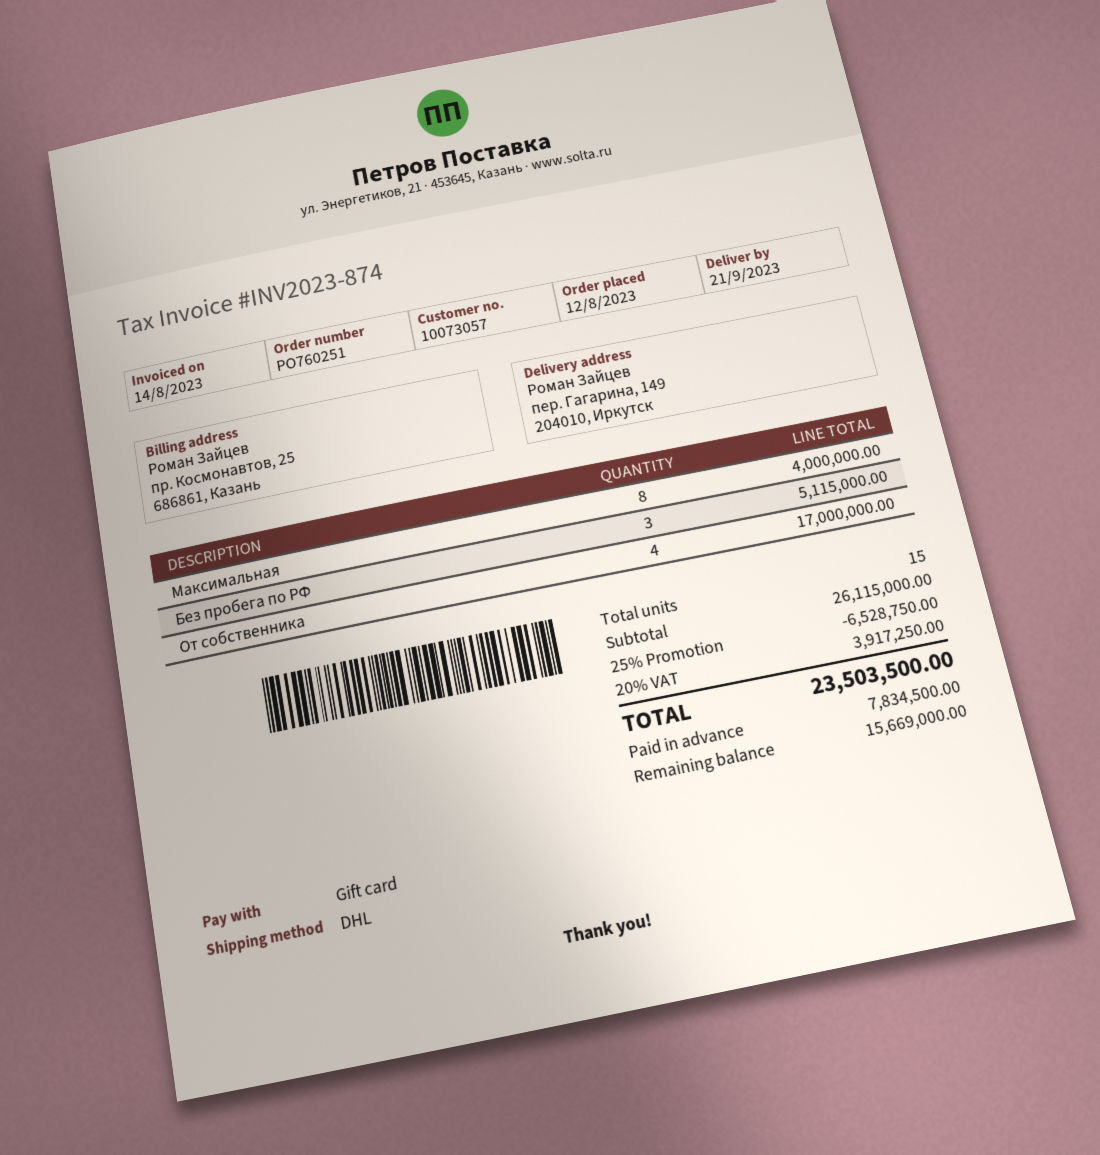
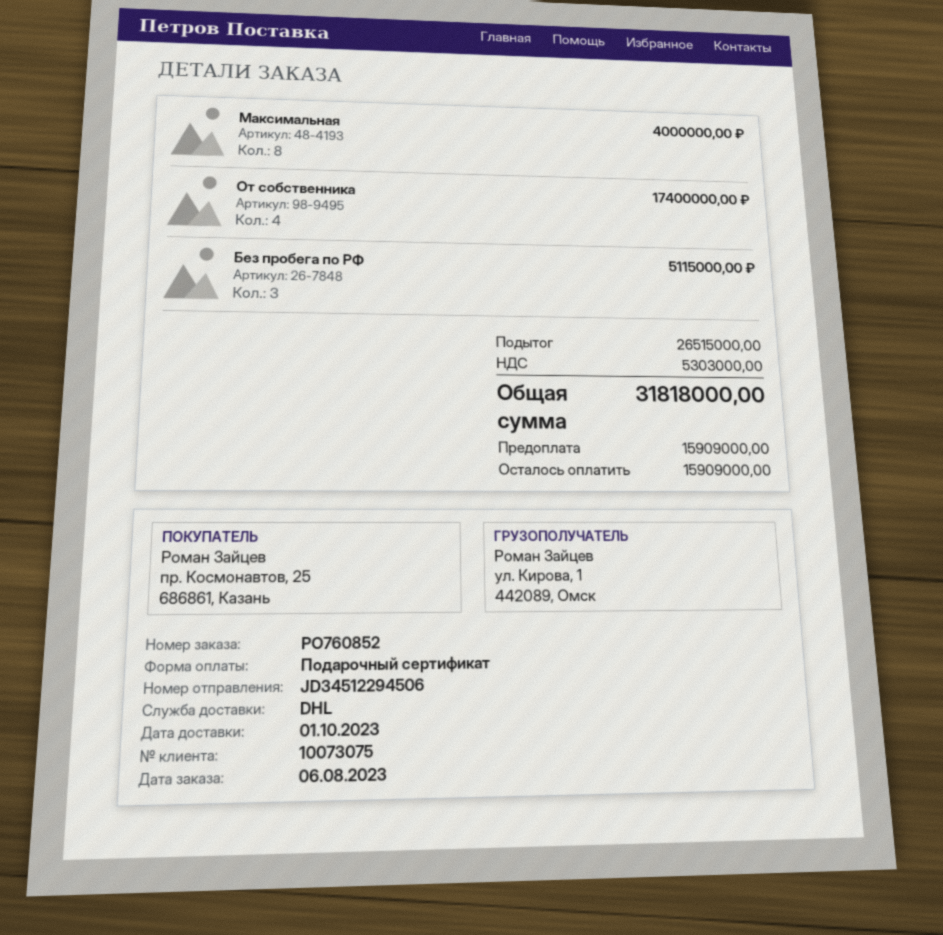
order number: PO760251 -> PO760852
order date: 2023-08-12 -> 2023-08-06
delivery date: 2023-09-21 -> 2023-10-01
customer number: 10073057 -> 10073075
ship to: пер. Гагарина, 149, 204010, Иркутск -> ул. Кирова, 1, 442089, Омск
От собственника: 4 for 17000000.00 -> 4 for 17400000.00
subtotal: 26115000.00 -> 26515000.00
discount: 25% = 6528750.00 -> none
tax: 3917250.00 -> 5303000.00
total: 23503500.00 -> 31818000.00
deposit: 7834500.00 -> 15909000.00
balance: 15669000.00 -> 15909000.00

